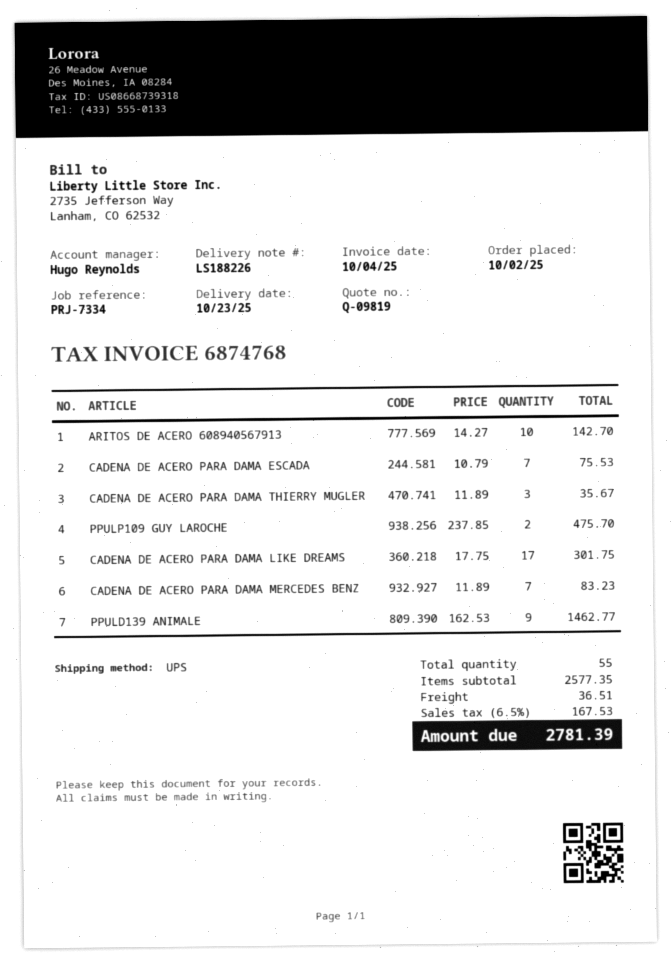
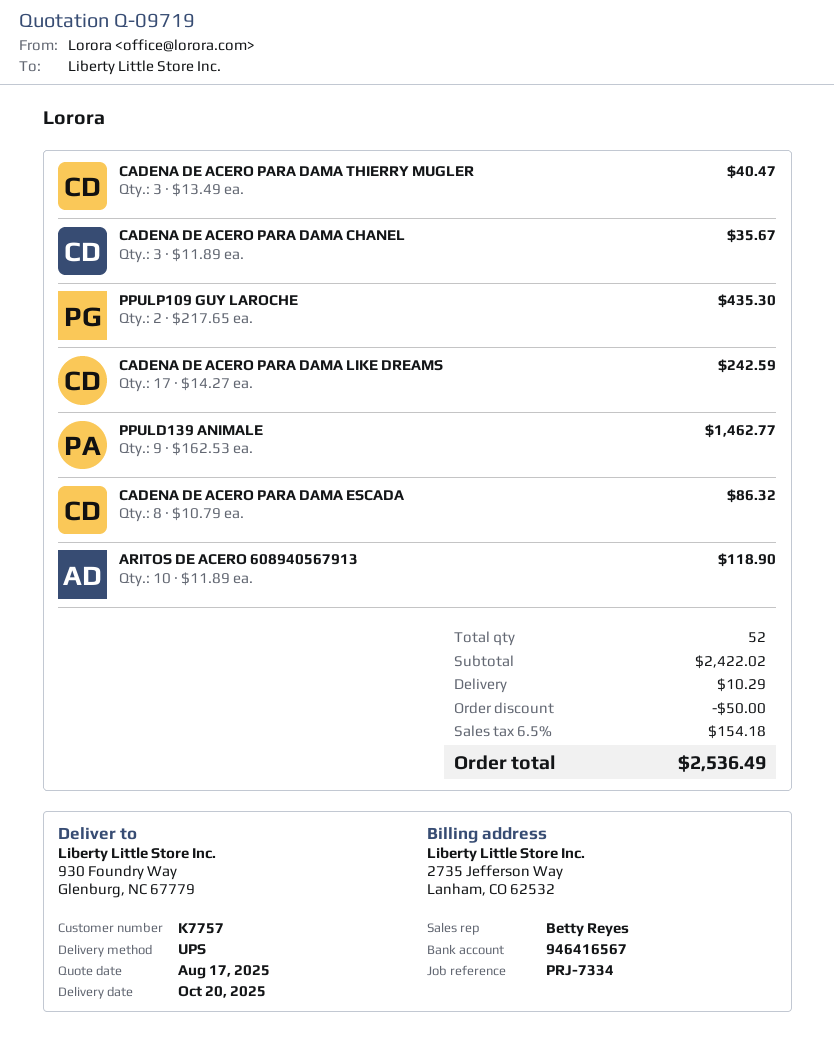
quote number: Q-09819 -> Q-09719
delivery date: 2025-10-23 -> 2025-10-20
sales rep: Hugo Reynolds -> Betty Reyes
ARITOS DE ACERO 608940567913: 10 x 14.27 = 142.70 -> 10 x 11.89 = 118.90
CADENA DE ACERO PARA DAMA ESCADA: 7 x 10.79 = 75.53 -> 8 x 10.79 = 86.32
CADENA DE ACERO PARA DAMA THIERRY MUGLER: 3 x 11.89 = 35.67 -> 3 x 13.49 = 40.47
PPULP109 GUY LAROCHE: 2 x 237.85 = 475.70 -> 2 x 217.65 = 435.30
CADENA DE ACERO PARA DAMA LIKE DREAMS: 17 x 17.75 = 301.75 -> 17 x 14.27 = 242.59
CADENA DE ACERO PARA DAMA MERCEDES BENZ: 7 x 11.89 = 83.23 -> none
CADENA DE ACERO PARA DAMA CHANEL: none -> 3 x 11.89 = 35.67
total quantity: 55 -> 52
subtotal: 2577.35 -> 2422.02
discount: none -> 50.00
shipping: 36.51 -> 10.29
tax: 6.5% = 167.53 -> 6.5% = 154.18
total: 2781.39 -> 2536.49

